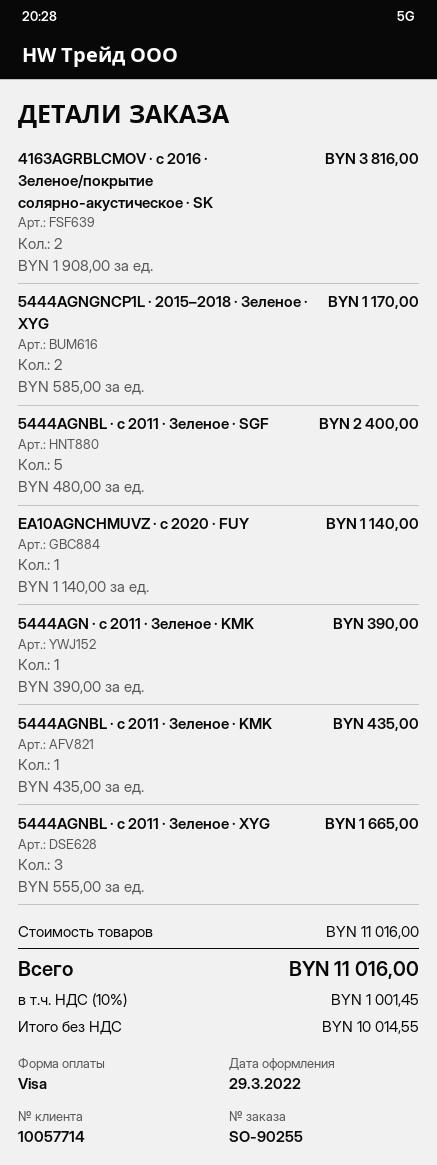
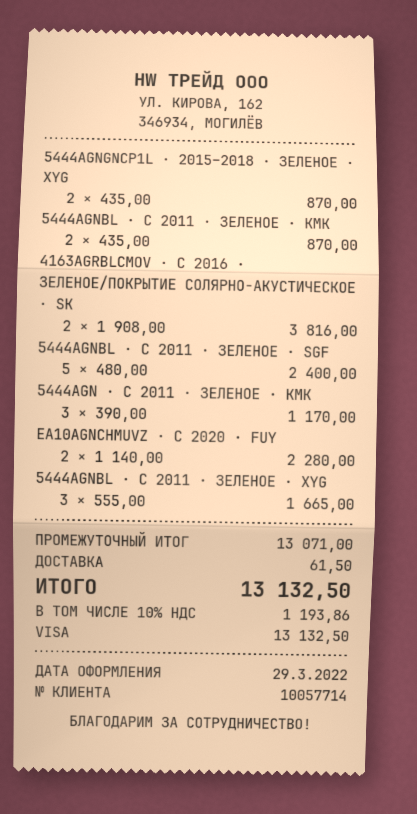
5444AGNGNCP1L · 2015–2018 · Зеленое · XYG: 2 x 585.00 = 1170.00 -> 2 x 435.00 = 870.00
EA10AGNCHMUVZ · с 2020 · FUY: 1 x 1140.00 = 1140.00 -> 2 x 1140.00 = 2280.00
5444AGN · с 2011 · Зеленое · KMK: 1 x 390.00 = 390.00 -> 3 x 390.00 = 1170.00
5444AGNBL · с 2011 · Зеленое · KMK: 1 x 435.00 = 435.00 -> 2 x 435.00 = 870.00
subtotal: 11016.00 -> 13071.00
shipping: none -> 61.50
tax: 10% = 1001.45 -> 10% = 1193.86
total: 11016.00 -> 13132.50

